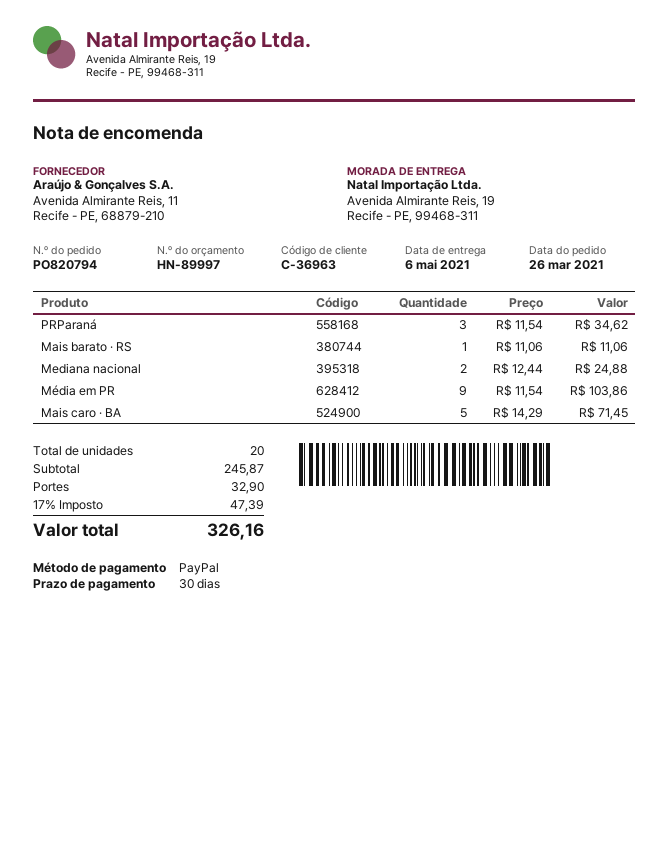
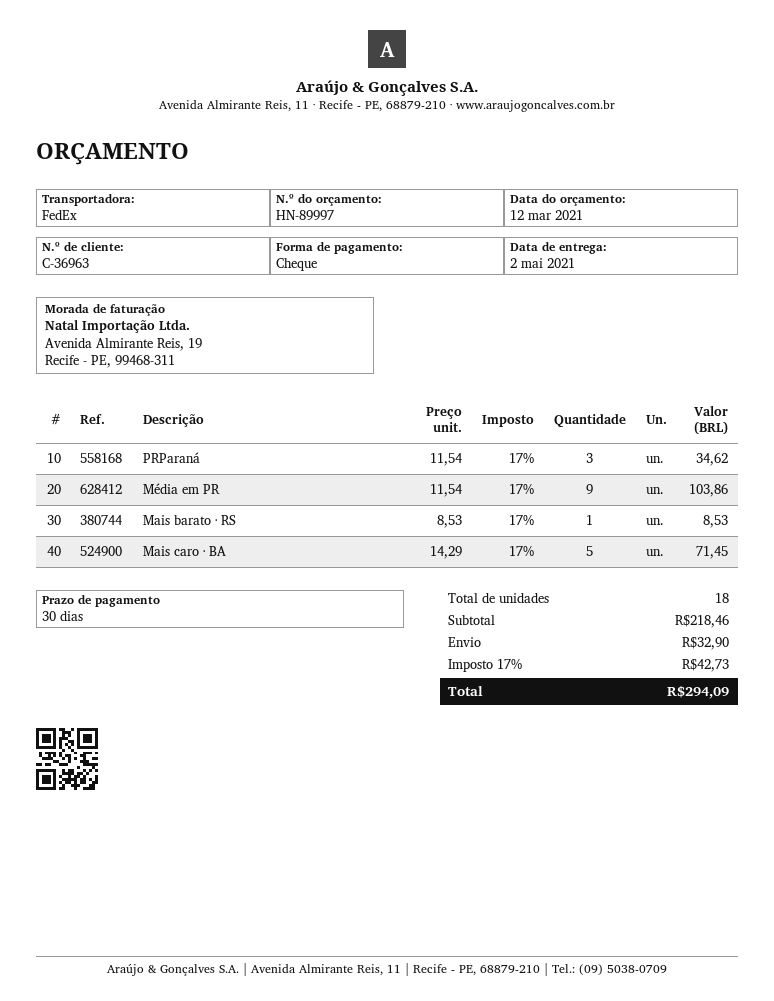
delivery date: 2021-05-06 -> 2021-05-02
payment method: PayPal -> cheque
Mais barato · RS: 1 x 11.06 = 11.06 -> 1 x 8.53 = 8.53
Mediana nacional: 2 x 12.44 = 24.88 -> none
total quantity: 20 -> 18
subtotal: 245.87 -> 218.46
tax: 17% = 47.39 -> 17% = 42.73
total: 326.16 -> 294.09

